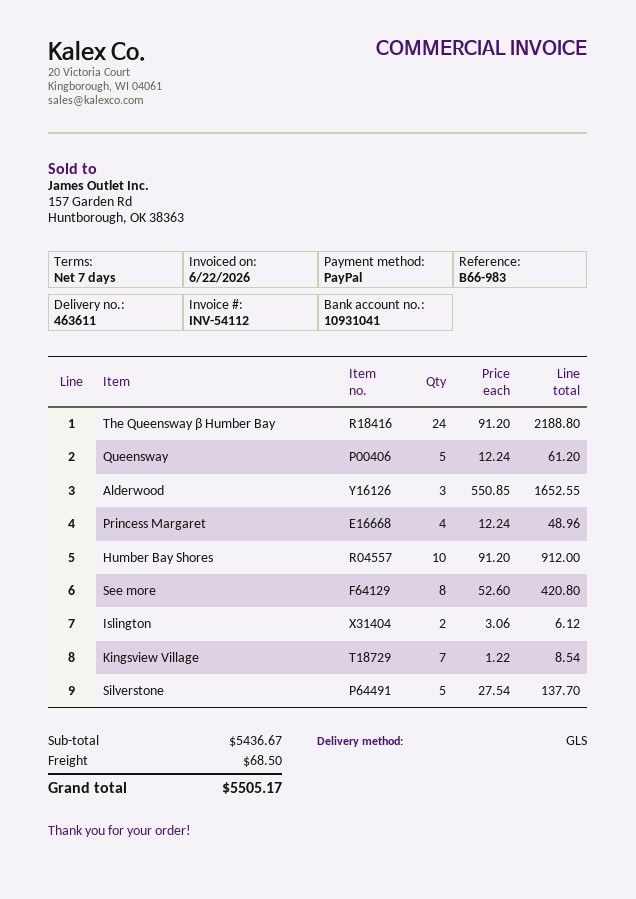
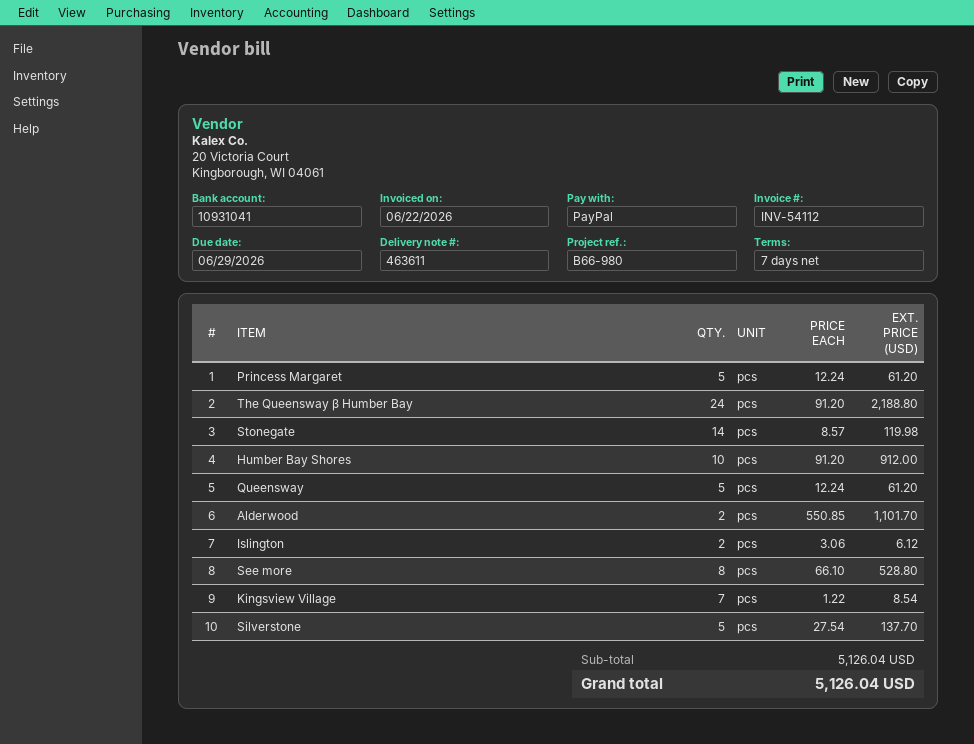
reference: B66-983 -> B66-980
Alderwood: 3 x 550.85 = 1652.55 -> 2 x 550.85 = 1101.70
Princess Margaret: 4 x 12.24 = 48.96 -> 5 x 12.24 = 61.20
See more: 8 x 52.60 = 420.80 -> 8 x 66.10 = 528.80
Stonegate: none -> 14 x 8.57 = 119.98
subtotal: 5436.67 -> 5126.04
shipping: 68.50 -> none
total: 5505.17 -> 5126.04

